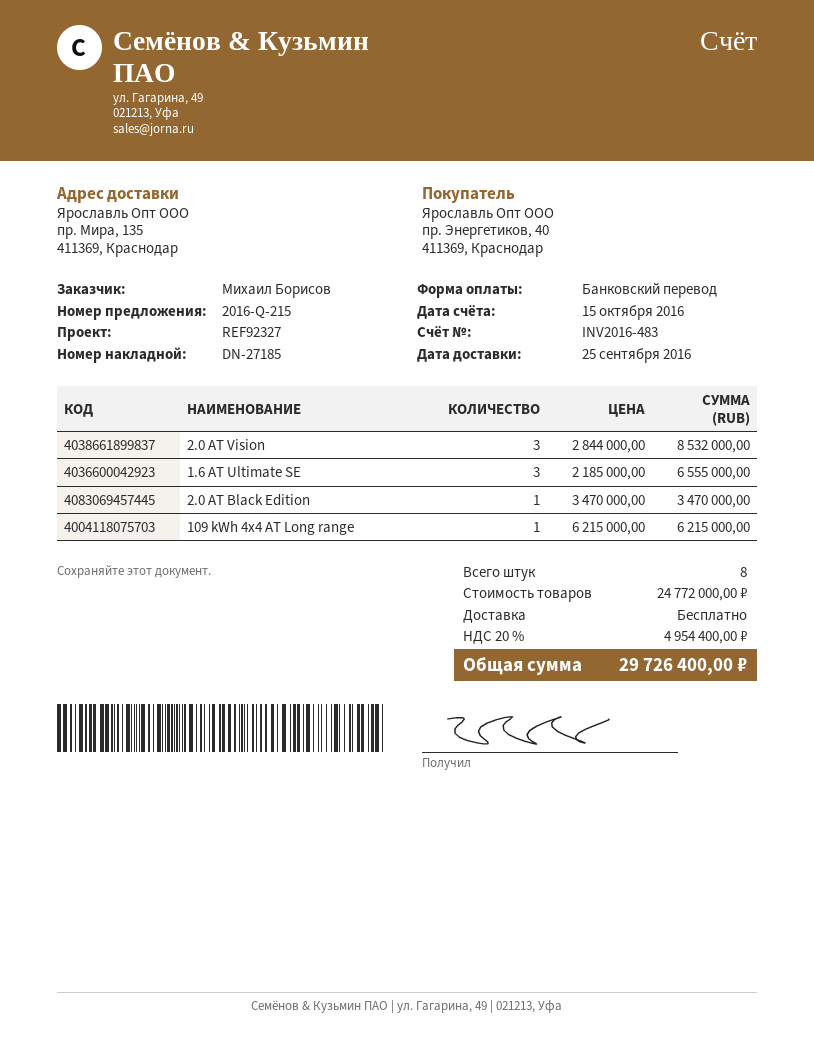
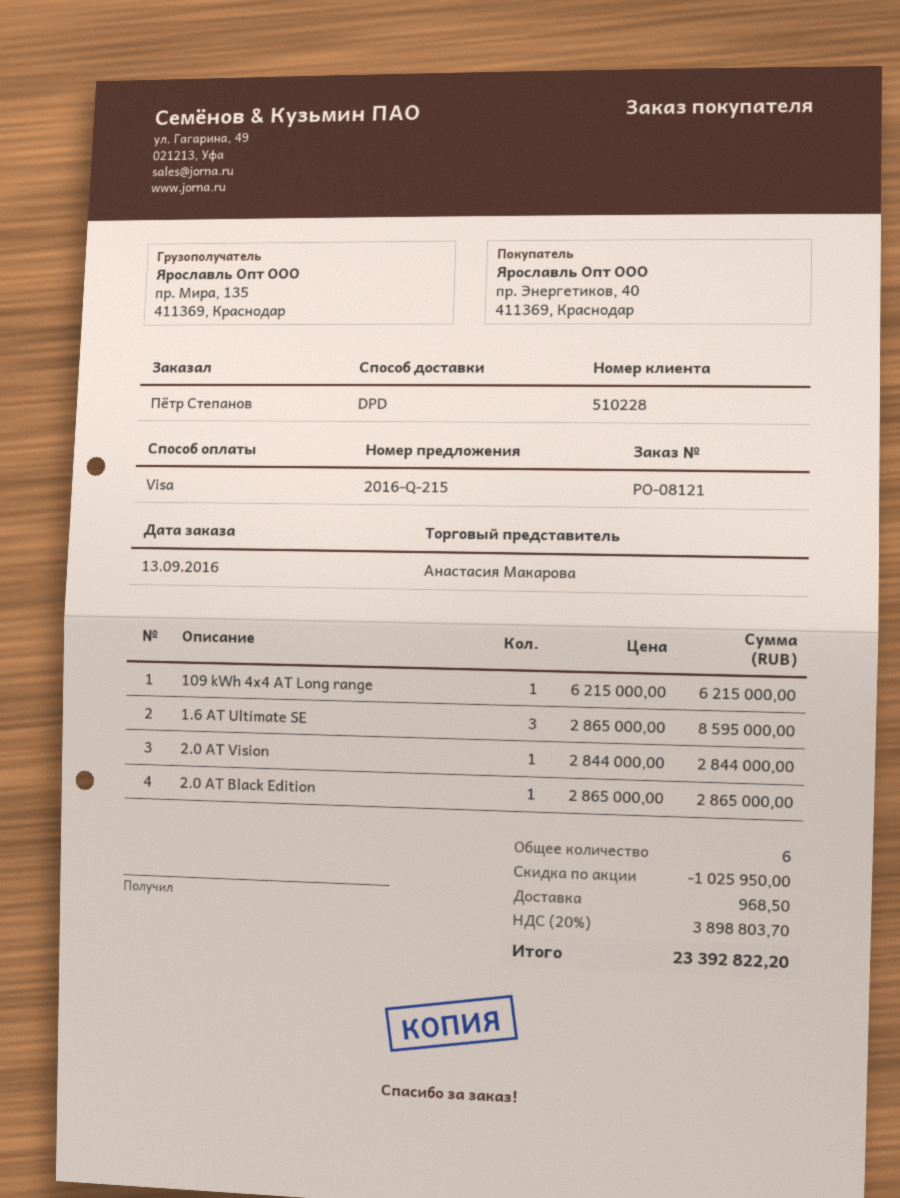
ordered by: Михаил Борисов -> Пётр Степанов
payment method: bank transfer -> Visa
2.0 AT Vision: 3 x 2844000.00 = 8532000.00 -> 1 x 2844000.00 = 2844000.00
1.6 AT Ultimate SE: 3 x 2185000.00 = 6555000.00 -> 3 x 2865000.00 = 8595000.00
2.0 AT Black Edition: 1 x 3470000.00 = 3470000.00 -> 1 x 2865000.00 = 2865000.00
total quantity: 8 -> 6
discount: none -> 1025950.00
shipping: 0.00 -> 968.50
tax: 20% = 4954400.00 -> 20% = 3898803.70
total: 29726400.00 -> 23392822.20

